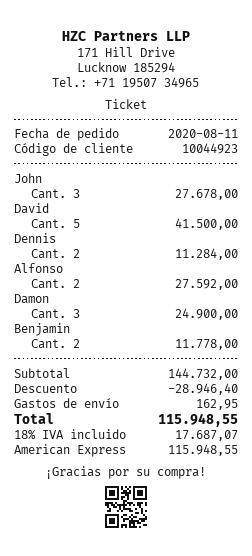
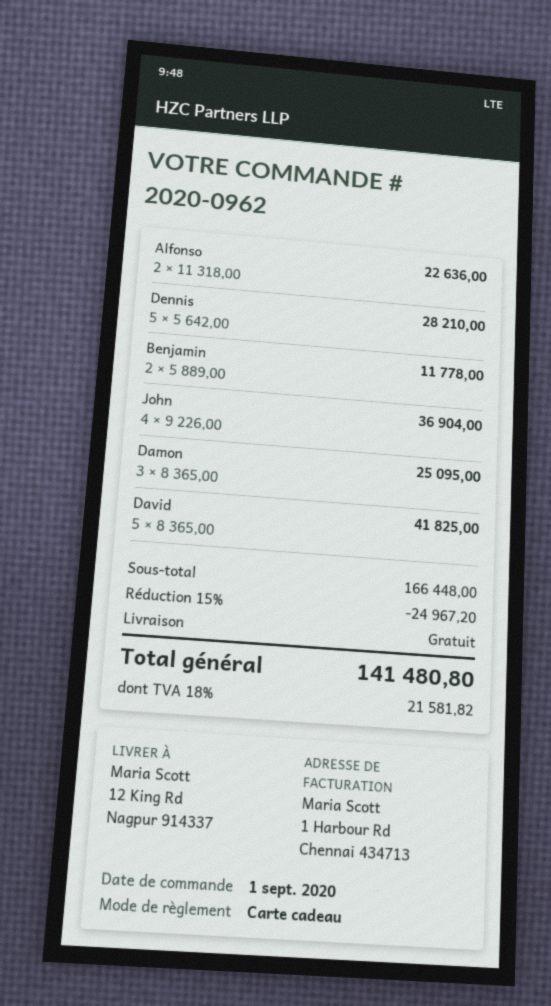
order date: 2020-08-11 -> 2020-09-01
payment method: American Express -> gift card
John: 3 for 27678.00 -> 4 for 36904.00
David: 5 for 41500.00 -> 5 for 41825.00
Dennis: 2 for 11284.00 -> 5 for 28210.00
Alfonso: 2 for 27592.00 -> 2 for 22636.00
Damon: 3 for 24900.00 -> 3 for 25095.00
subtotal: 144732.00 -> 166448.00
discount: 28946.40 -> 24967.20
shipping: 162.95 -> 0.00
tax: 18% = 17687.07 -> 18% = 21581.82
total: 115948.55 -> 141480.80

